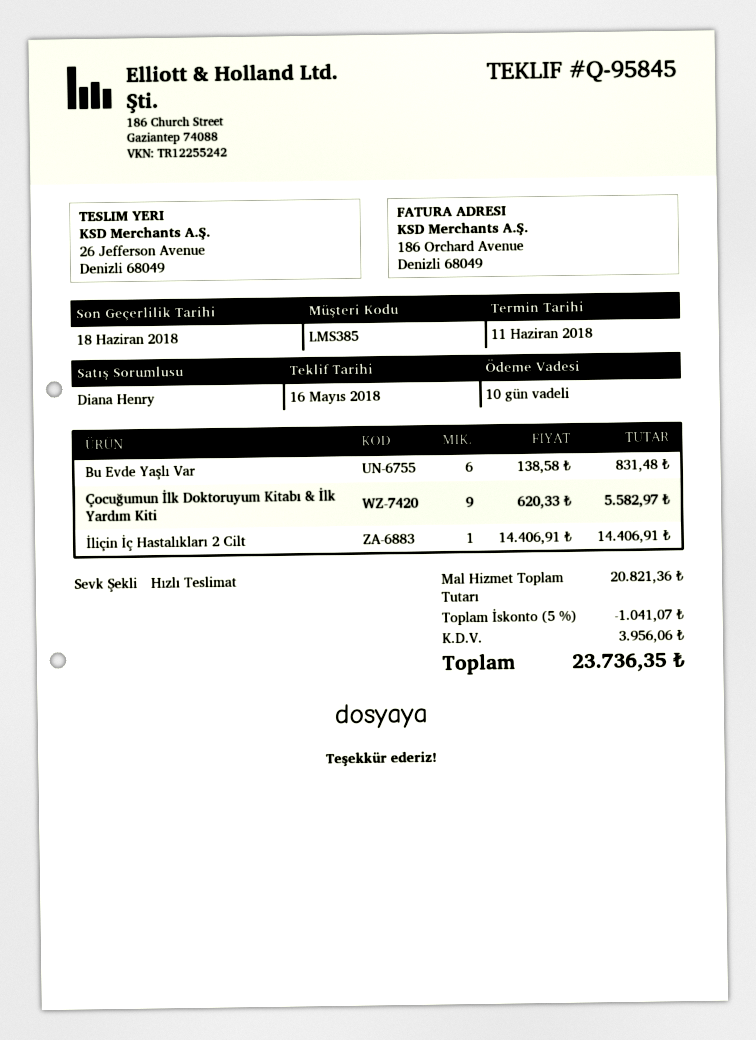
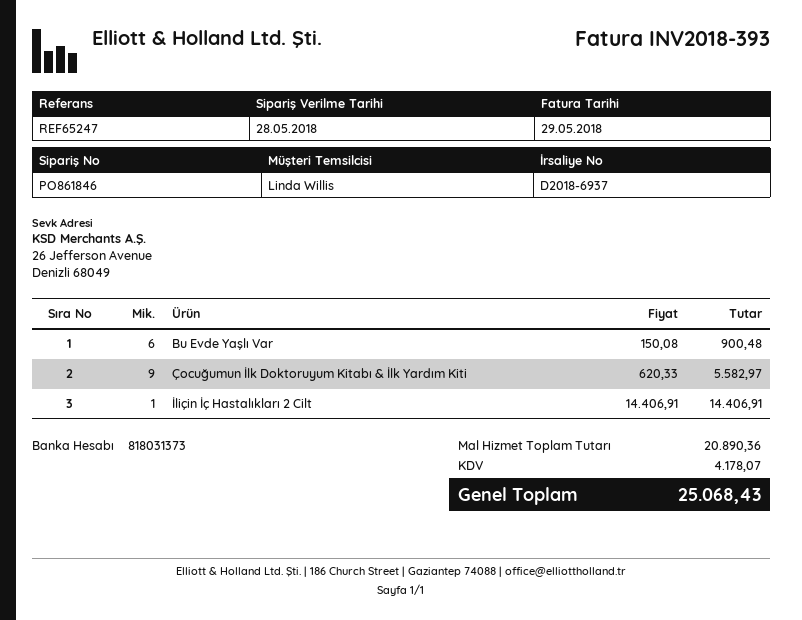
sales rep: Diana Henry -> Linda Willis
Bu Evde Yaşlı Var: 6 x 138.58 = 831.48 -> 6 x 150.08 = 900.48
subtotal: 20821.36 -> 20890.36
discount: 5% = 1041.07 -> none
tax: 3956.06 -> 4178.07
total: 23736.35 -> 25068.43

